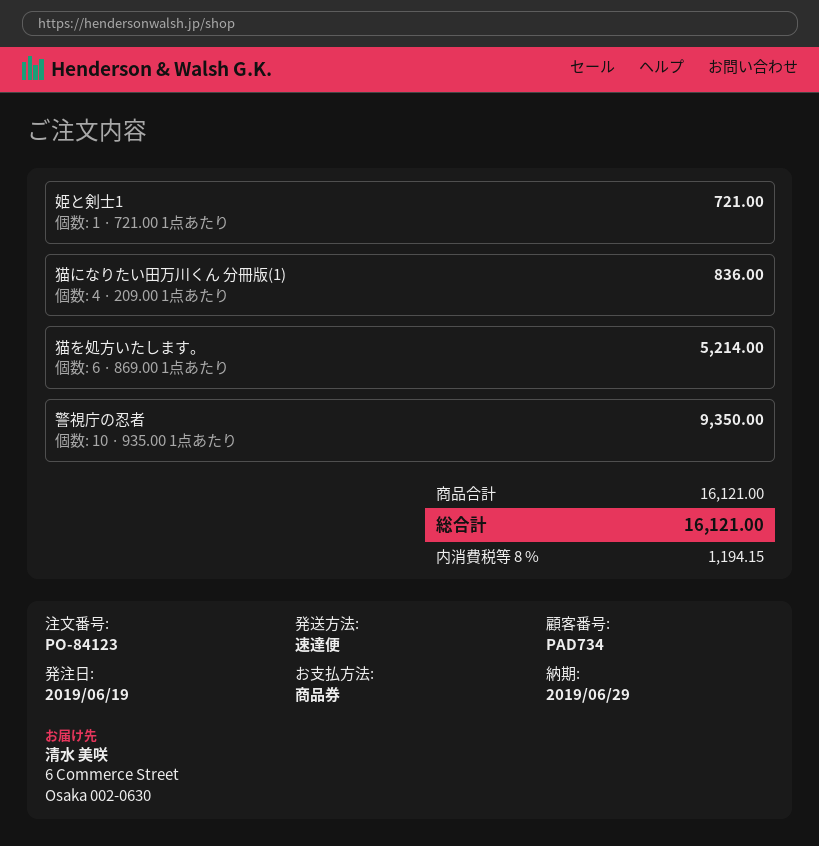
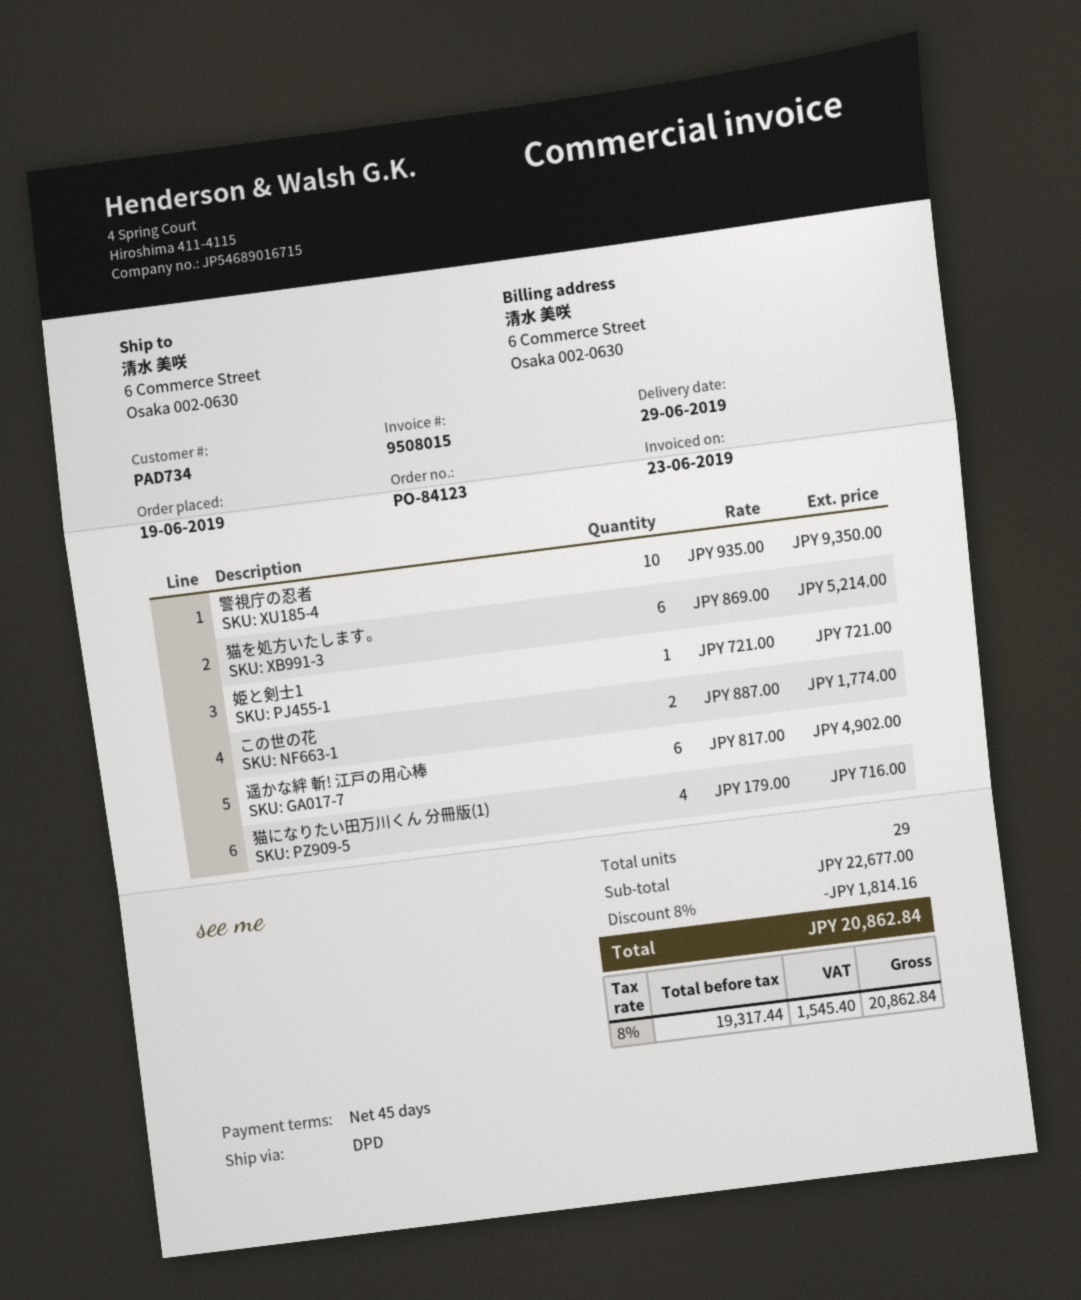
shipping method: express -> DPD
猫になりたい田万川くん 分冊版(1): 4 x 209.00 = 836.00 -> 4 x 179.00 = 716.00
この世の花: none -> 2 x 887.00 = 1774.00
遥かな絆 斬! 江戸の用心棒: none -> 6 x 817.00 = 4902.00
subtotal: 16121.00 -> 22677.00
discount: none -> 8% = 1814.16
tax: 8% = 1194.15 -> 8% = 1545.40
total: 16121.00 -> 20862.84

